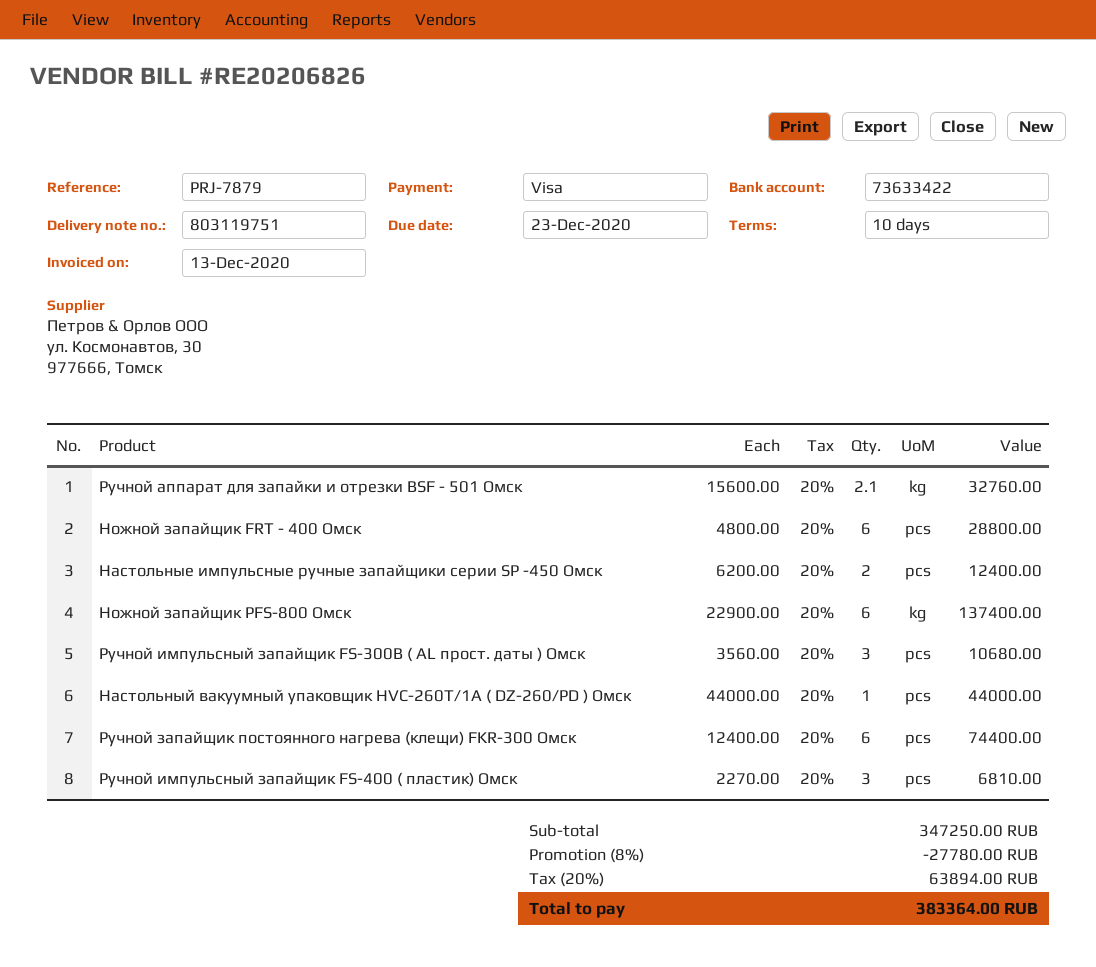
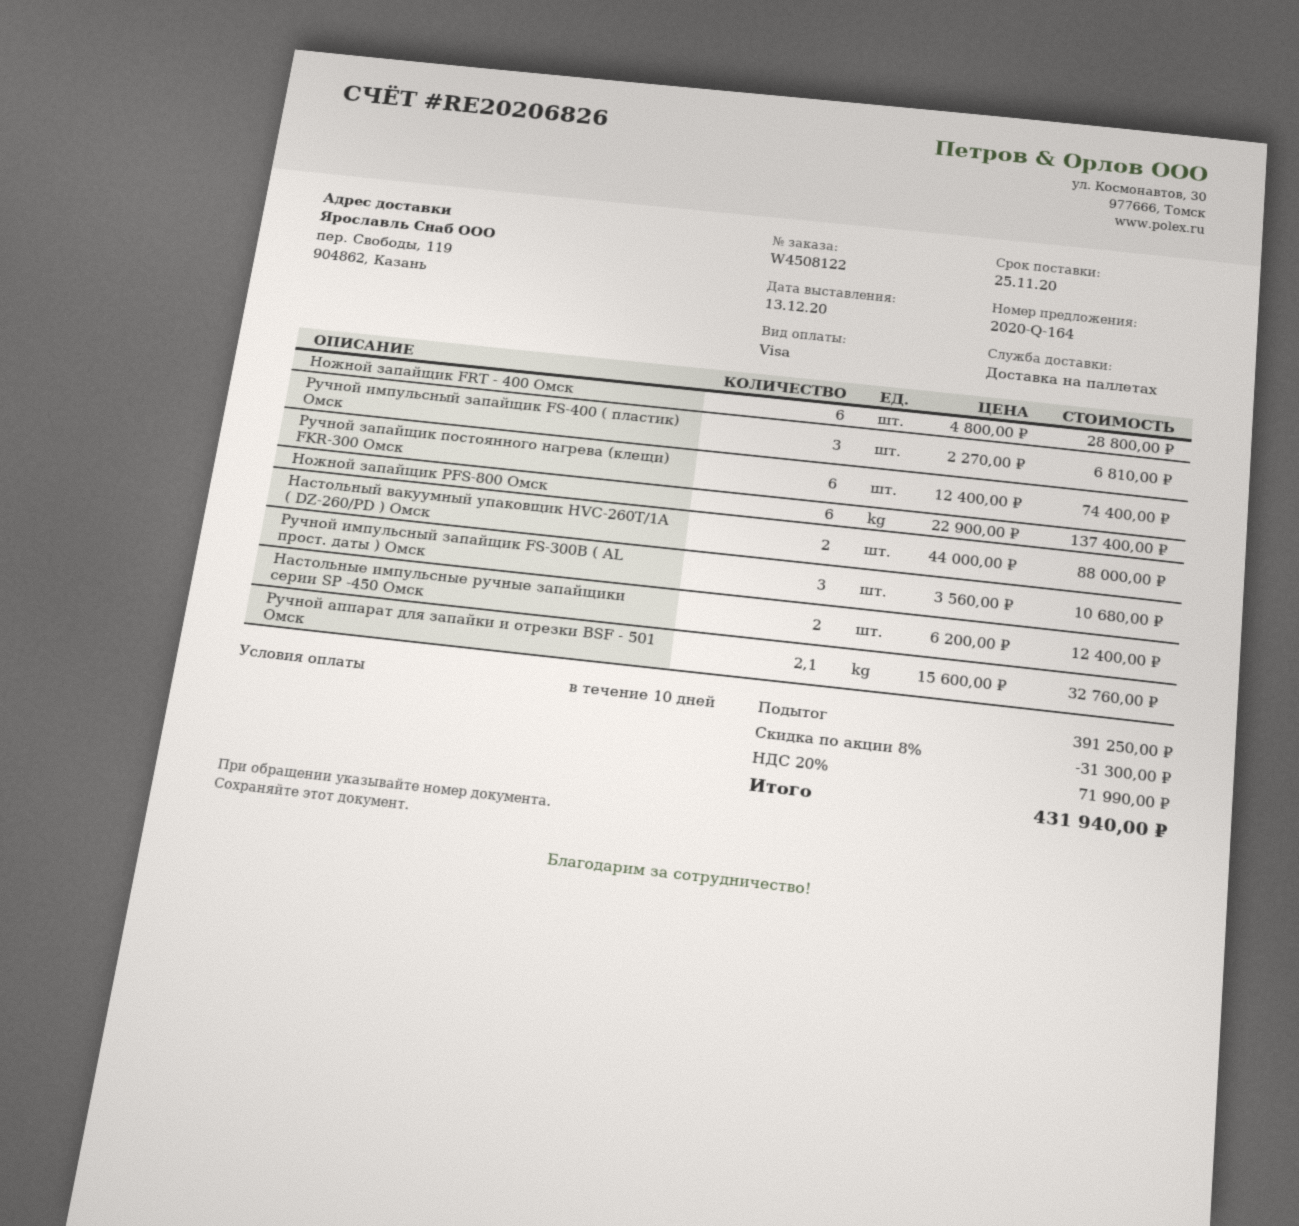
Настольный вакуумный упаковщик HVC-260T/1A ( DZ-260/PD ) Омск: 1 x 44000.00 = 44000.00 -> 2 x 44000.00 = 88000.00
subtotal: 347250.00 -> 391250.00
discount: 8% = 27780.00 -> 8% = 31300.00
tax: 20% = 63894.00 -> 20% = 71990.00
total: 383364.00 -> 431940.00

